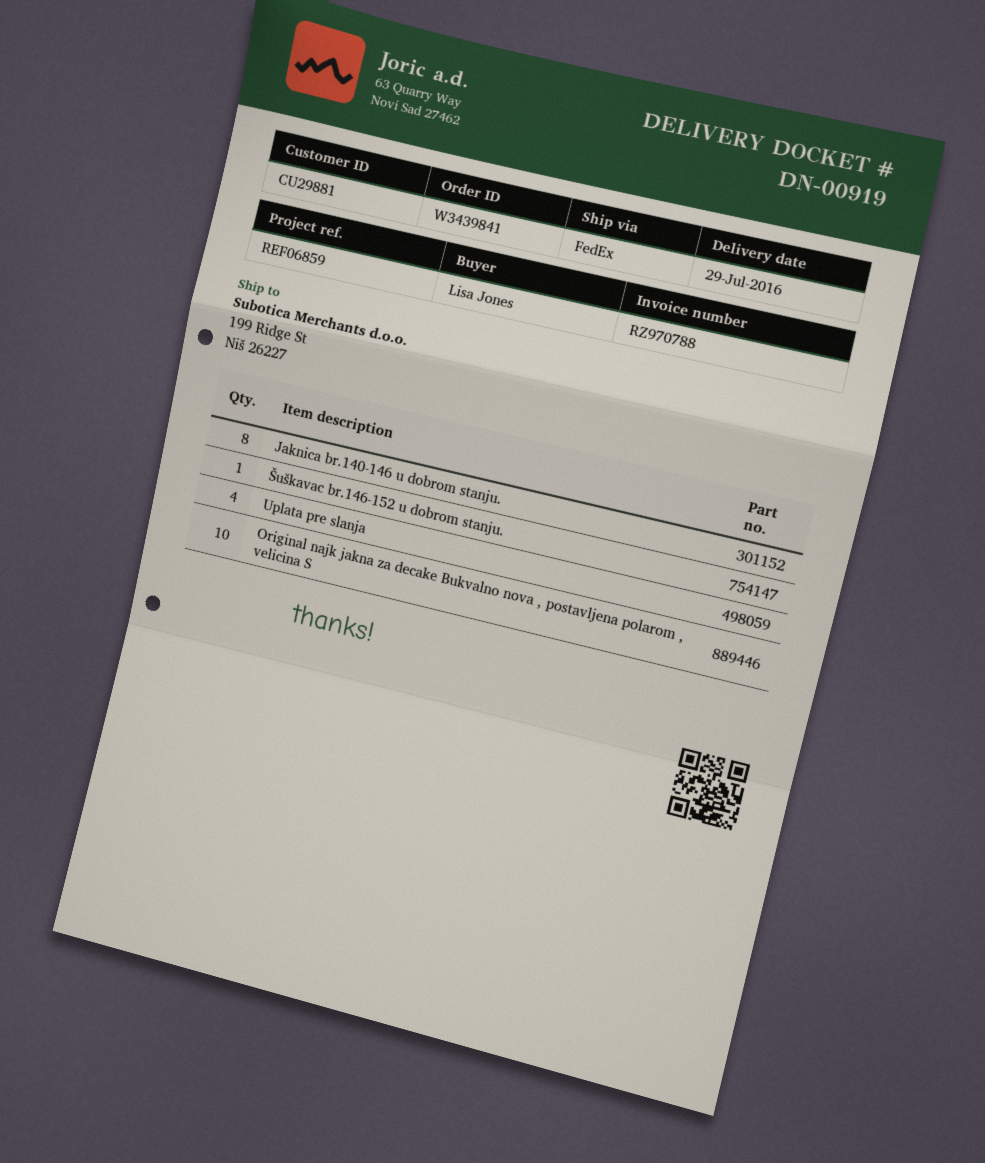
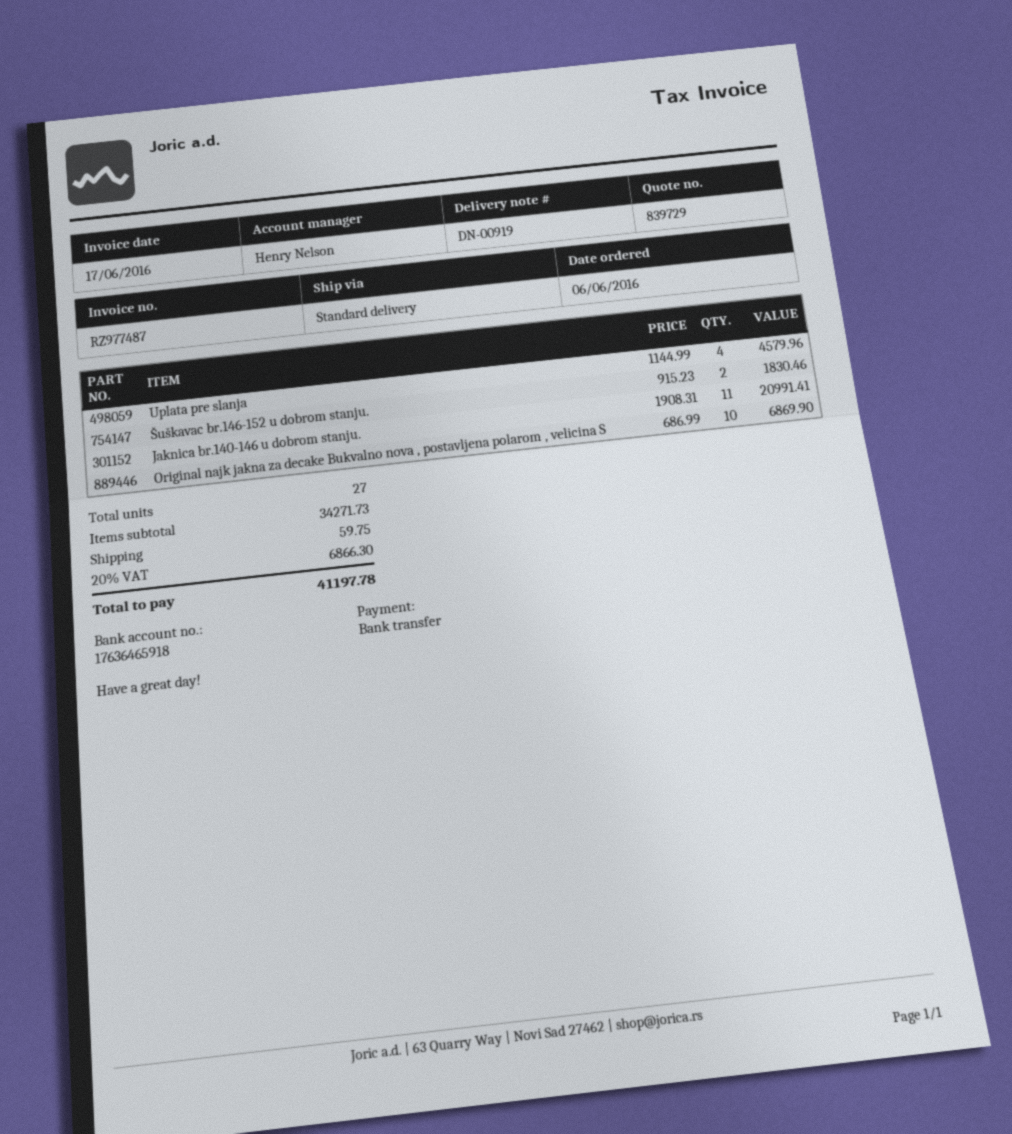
invoice number: RZ970788 -> RZ977487
shipping method: FedEx -> standard
Jaknica br.140-146 u dobrom stanju.: 8 -> 11
Šuškavac br.146-152 u dobrom stanju.: 1 -> 2

